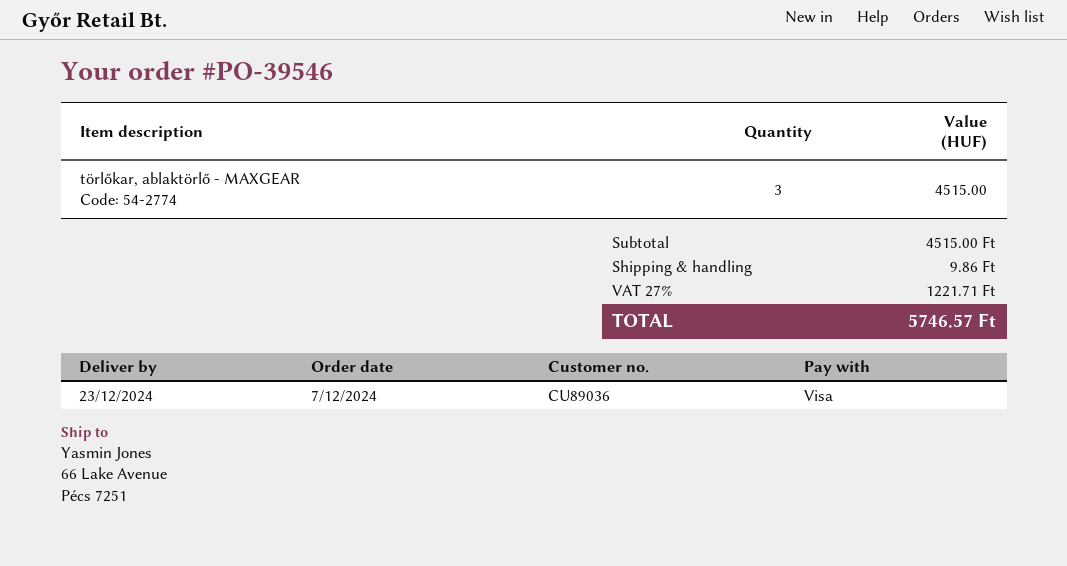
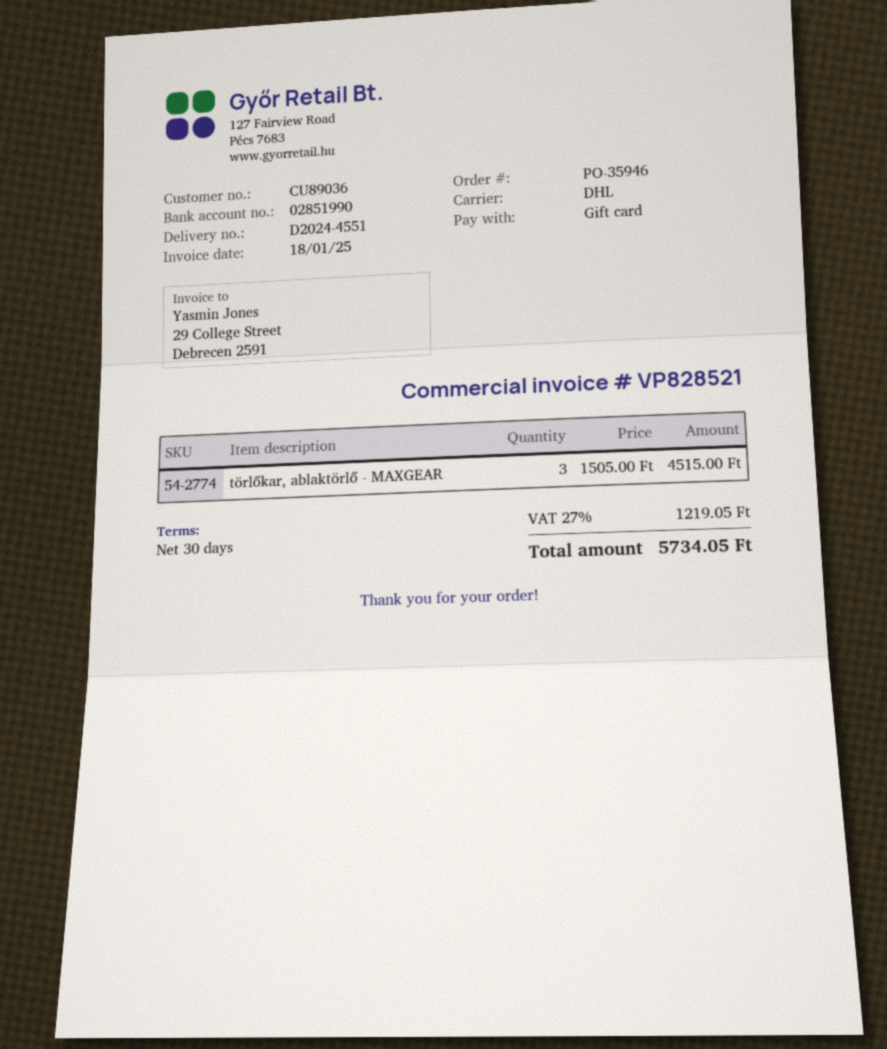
order number: PO-39546 -> PO-35946
payment method: Visa -> gift card
shipping: 9.86 -> none
tax: 27% = 1221.71 -> 27% = 1219.05
total: 5746.57 -> 5734.05

